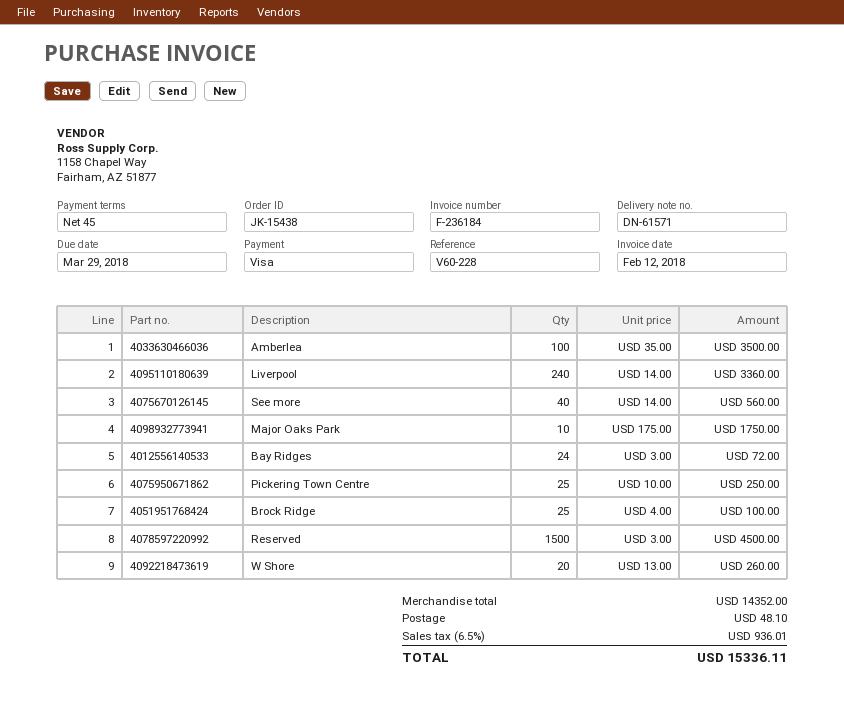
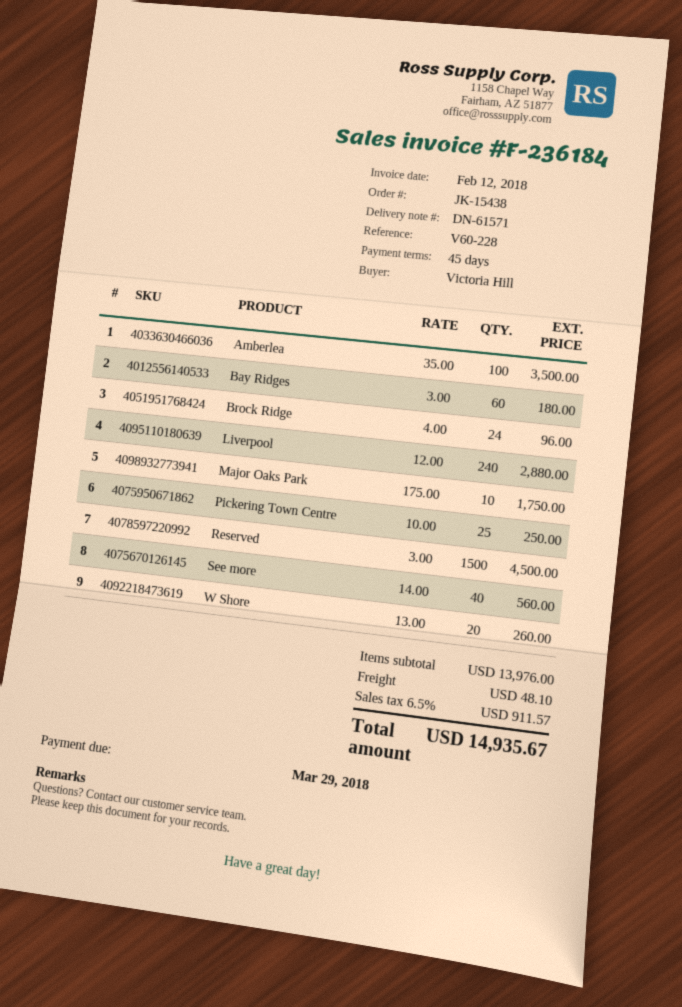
Liverpool: 240 x 14.00 = 3360.00 -> 240 x 12.00 = 2880.00
Bay Ridges: 24 x 3.00 = 72.00 -> 60 x 3.00 = 180.00
Brock Ridge: 25 x 4.00 = 100.00 -> 24 x 4.00 = 96.00
subtotal: 14352.00 -> 13976.00
tax: 6.5% = 936.01 -> 6.5% = 911.57
total: 15336.11 -> 14935.67

